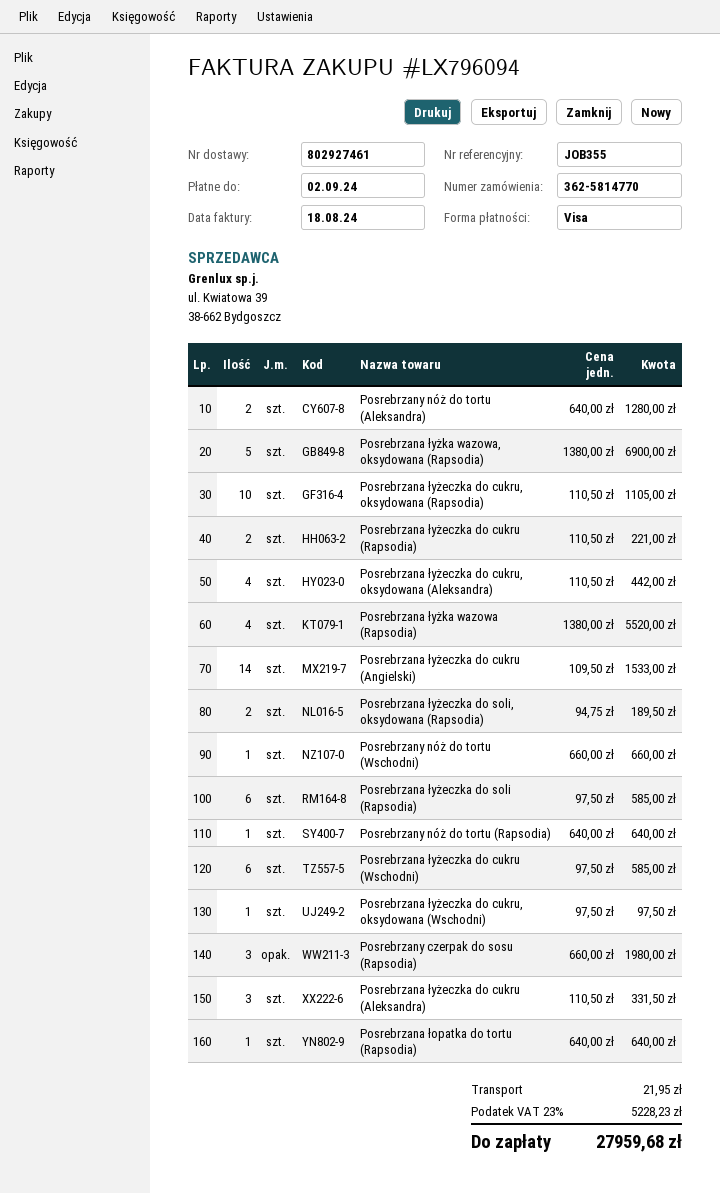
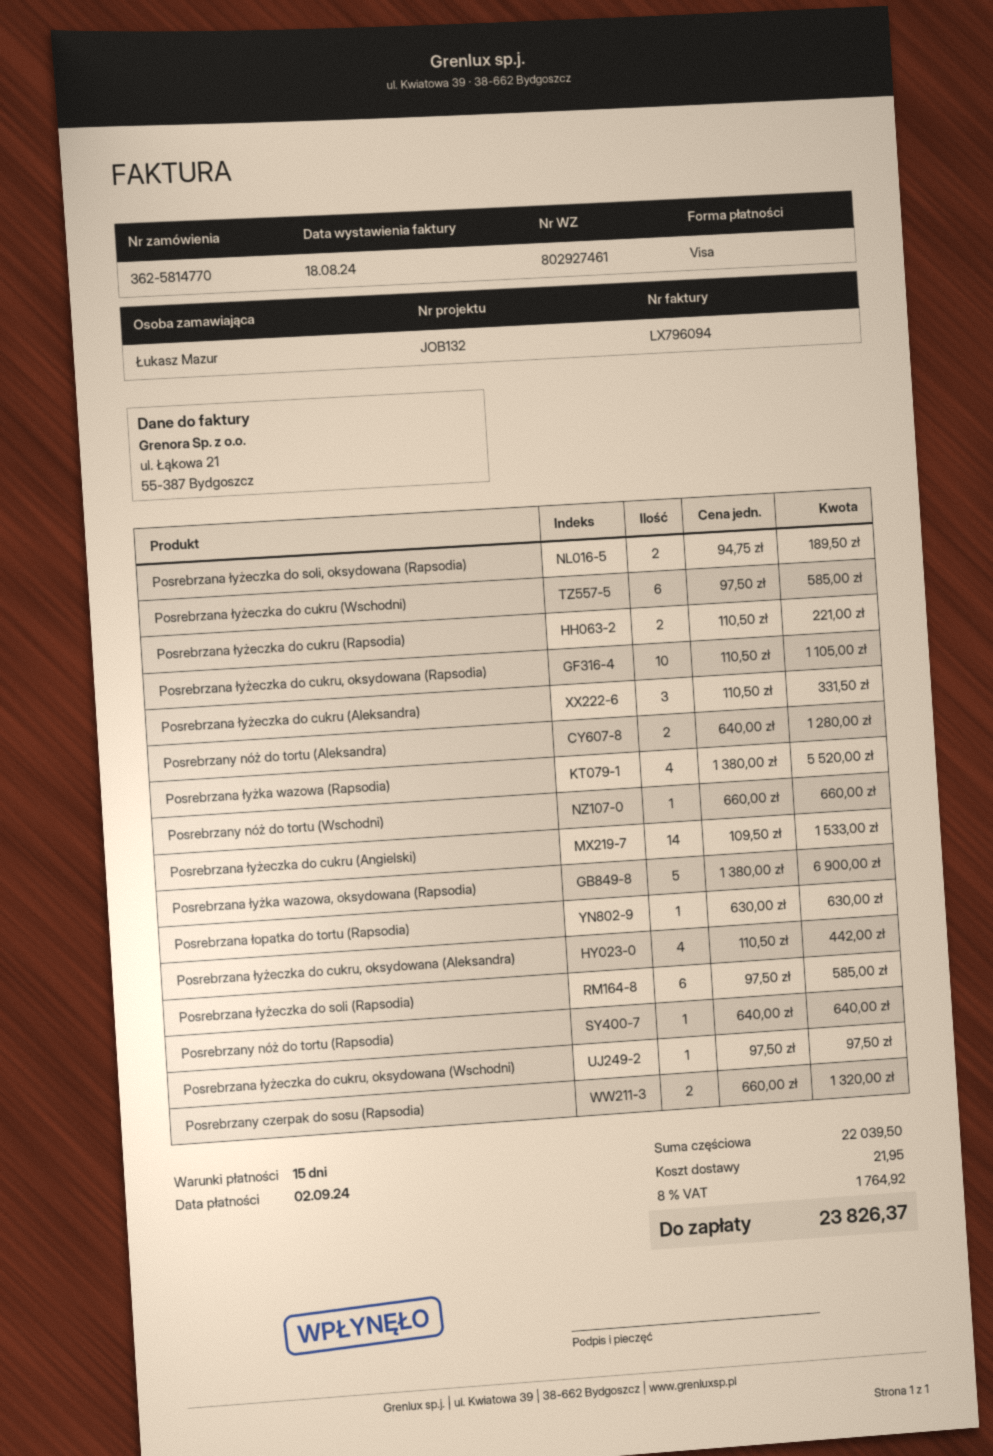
reference: JOB355 -> JOB132
Posrebrzany czerpak do sosu (Rapsodia): 3 x 660.00 = 1980.00 -> 2 x 660.00 = 1320.00
Posrebrzana łopatka do tortu (Rapsodia): 1 x 640.00 = 640.00 -> 1 x 630.00 = 630.00
tax: 23% = 5228.23 -> 8% = 1764.92
total: 27959.68 -> 23826.37

